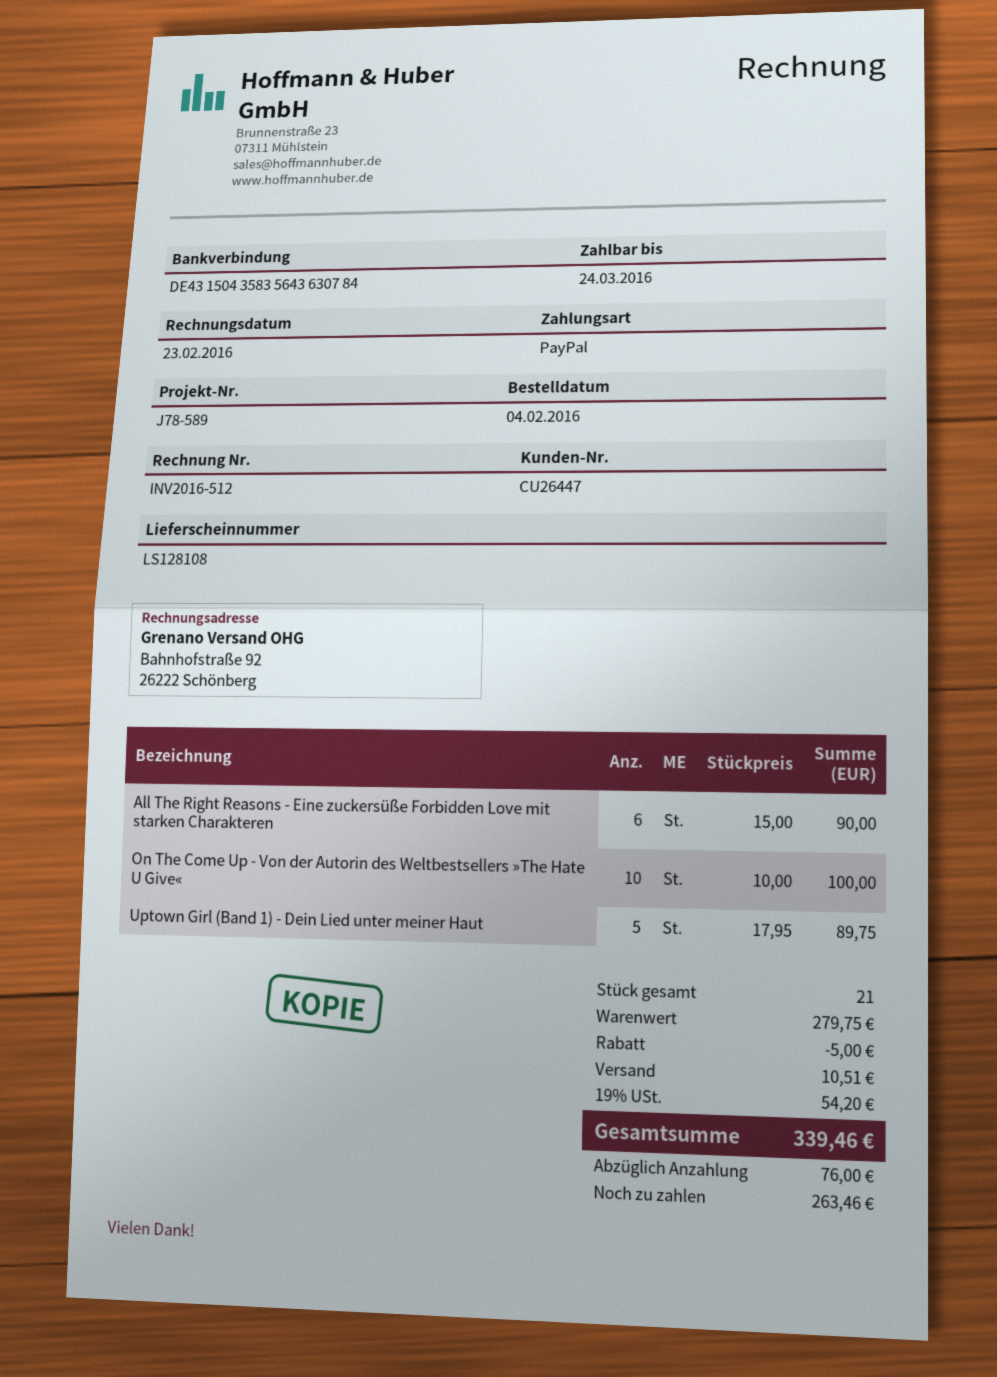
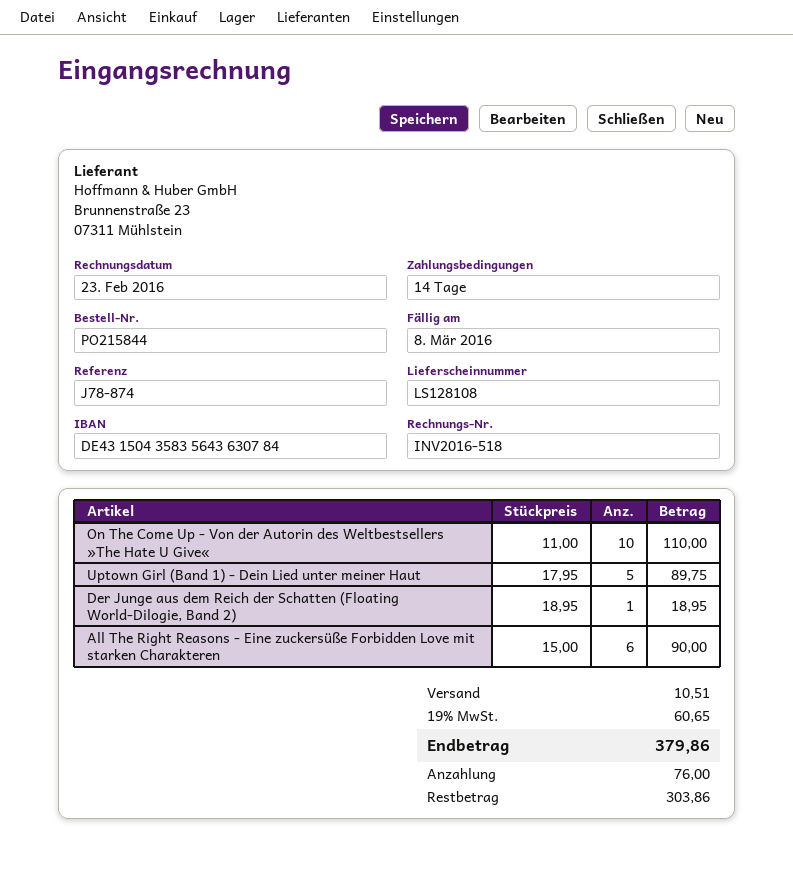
invoice number: INV2016-512 -> INV2016-518
due date: 2016-03-24 -> 2016-03-08
reference: J78-589 -> J78-874
On The Come Up - Von der Autorin des Weltbestsellers »The Hate U Give«: 10 x 10.00 = 100.00 -> 10 x 11.00 = 110.00
Der Junge aus dem Reich der Schatten (Floating World-Dilogie, Band 2): none -> 1 x 18.95 = 18.95
discount: 5.00 -> none
tax: 19% = 54.20 -> 19% = 60.65
total: 339.46 -> 379.86
balance: 263.46 -> 303.86

